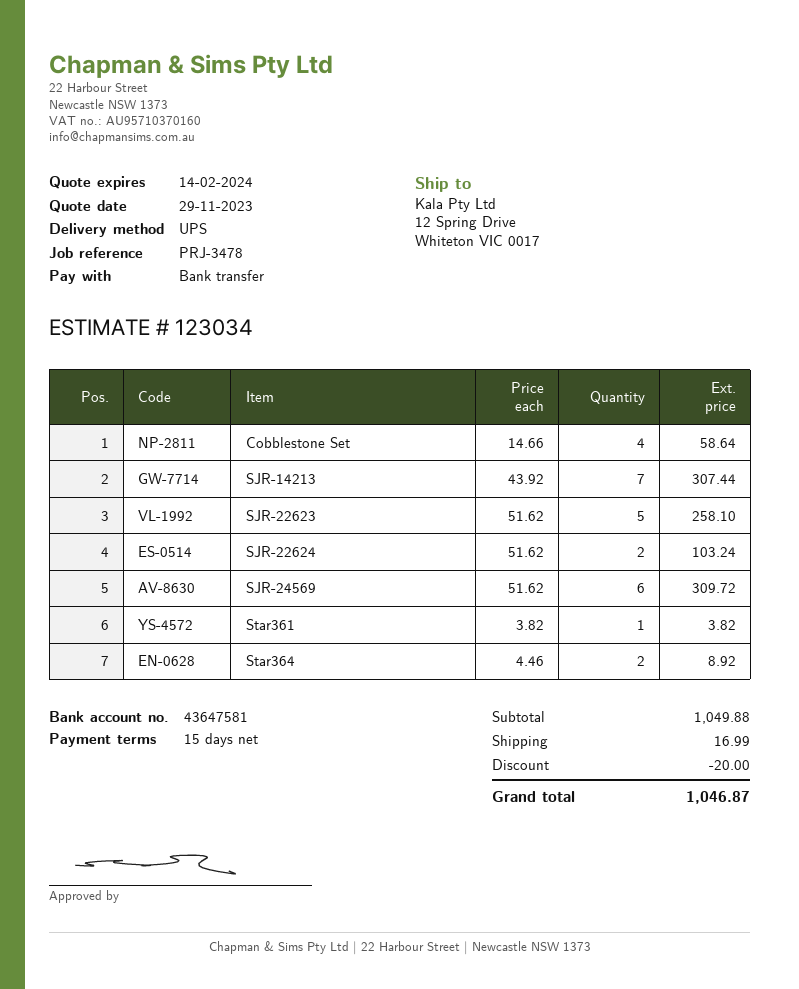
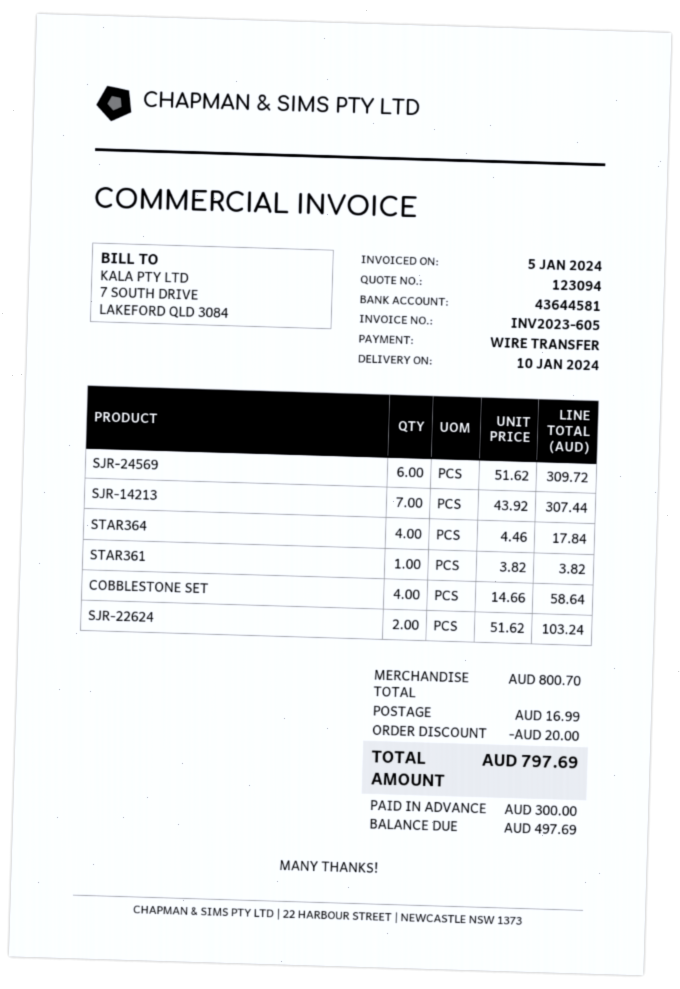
quote number: 123034 -> 123094
bank account: 43647581 -> 43644581
SJR-22623: 5 x 51.62 = 258.10 -> none
Star364: 2 x 4.46 = 8.92 -> 4 x 4.46 = 17.84
subtotal: 1049.88 -> 800.70
total: 1046.87 -> 797.69

